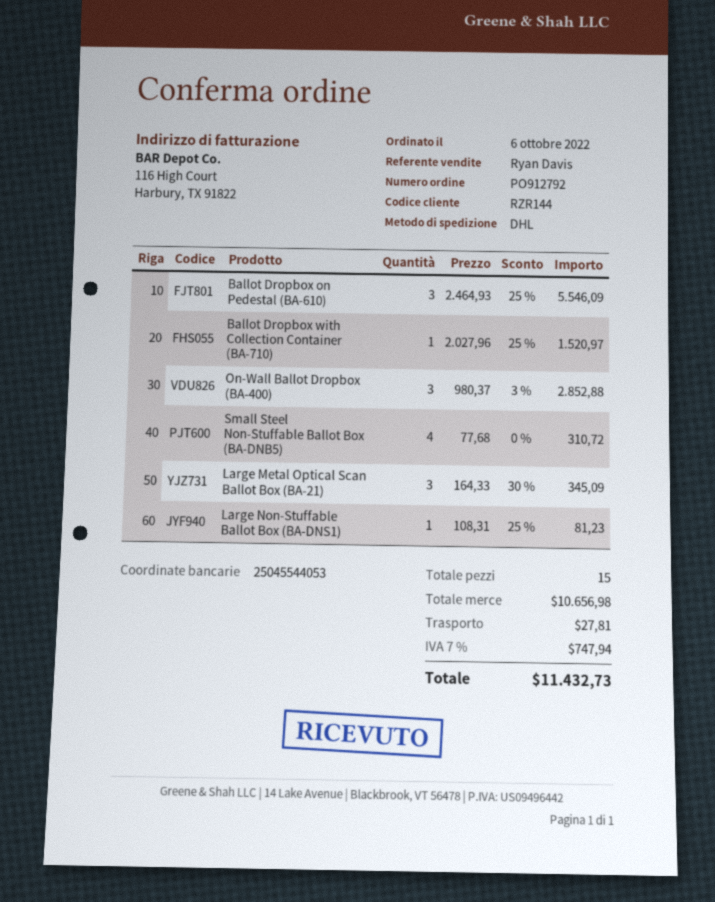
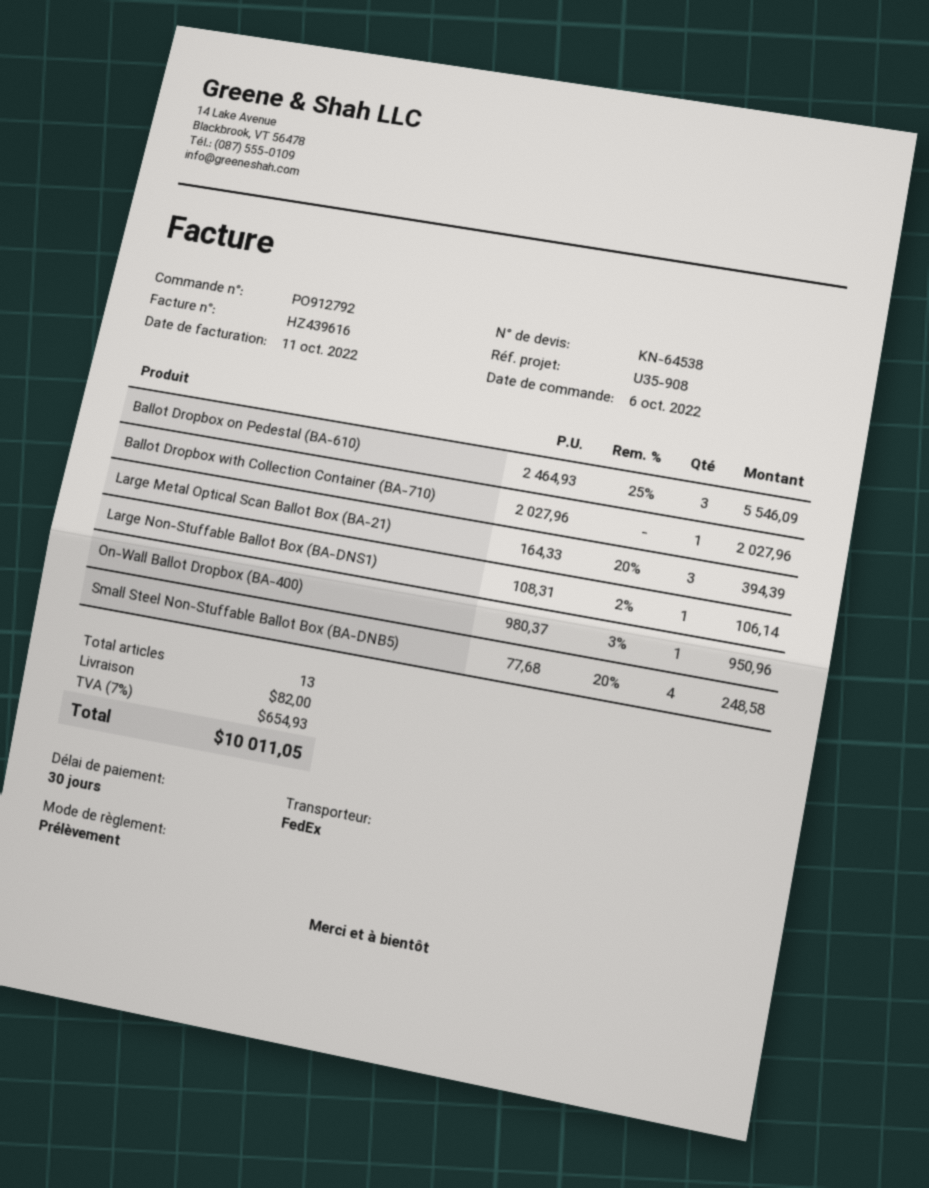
shipping method: DHL -> FedEx
Ballot Dropbox with Collection Container (BA-710): 1 x 2027.96 - 25% = 1520.97 -> 1 x 2027.96 = 2027.96
On-Wall Ballot Dropbox (BA-400): 3 x 980.37 - 3% = 2852.88 -> 1 x 980.37 - 3% = 950.96
Small Steel Non-Stuffable Ballot Box (BA-DNB5): 4 x 77.68 = 310.72 -> 4 x 77.68 - 20% = 248.58
Large Metal Optical Scan Ballot Box (BA-21): 3 x 164.33 - 30% = 345.09 -> 3 x 164.33 - 20% = 394.39
Large Non-Stuffable Ballot Box (BA-DNS1): 1 x 108.31 - 25% = 81.23 -> 1 x 108.31 - 2% = 106.14
total quantity: 15 -> 13
shipping: 27.81 -> 82.00
tax: 7% = 747.94 -> 7% = 654.93
total: 11432.73 -> 10011.05

